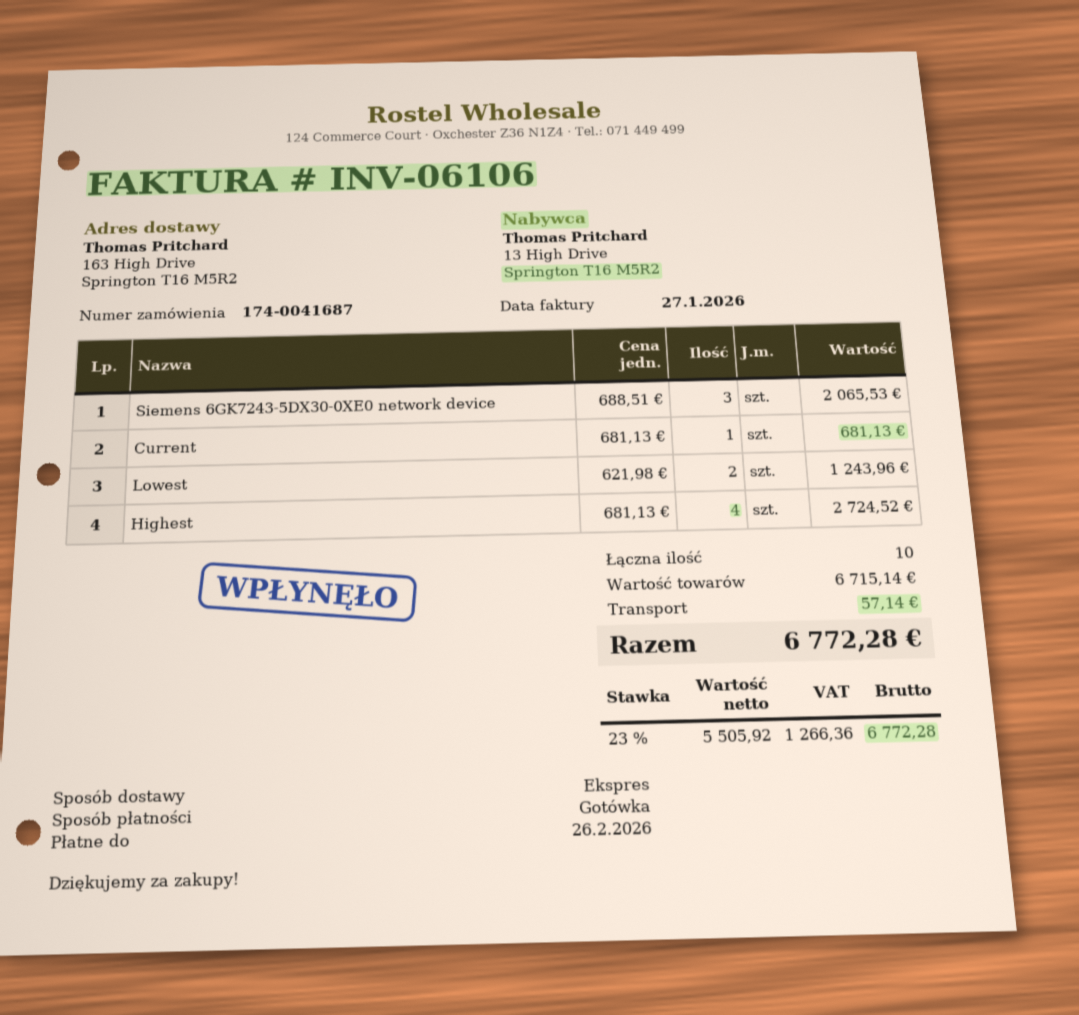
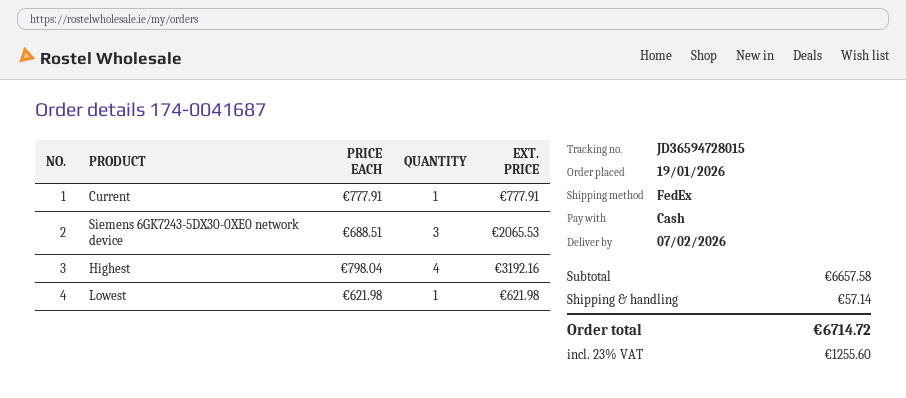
shipping method: express -> FedEx
Current: 1 x 681.13 = 681.13 -> 1 x 777.91 = 777.91
Lowest: 2 x 621.98 = 1243.96 -> 1 x 621.98 = 621.98
Highest: 4 x 681.13 = 2724.52 -> 4 x 798.04 = 3192.16
subtotal: 6715.14 -> 6657.58
tax: 23% = 1266.36 -> 23% = 1255.60
total: 6772.28 -> 6714.72

